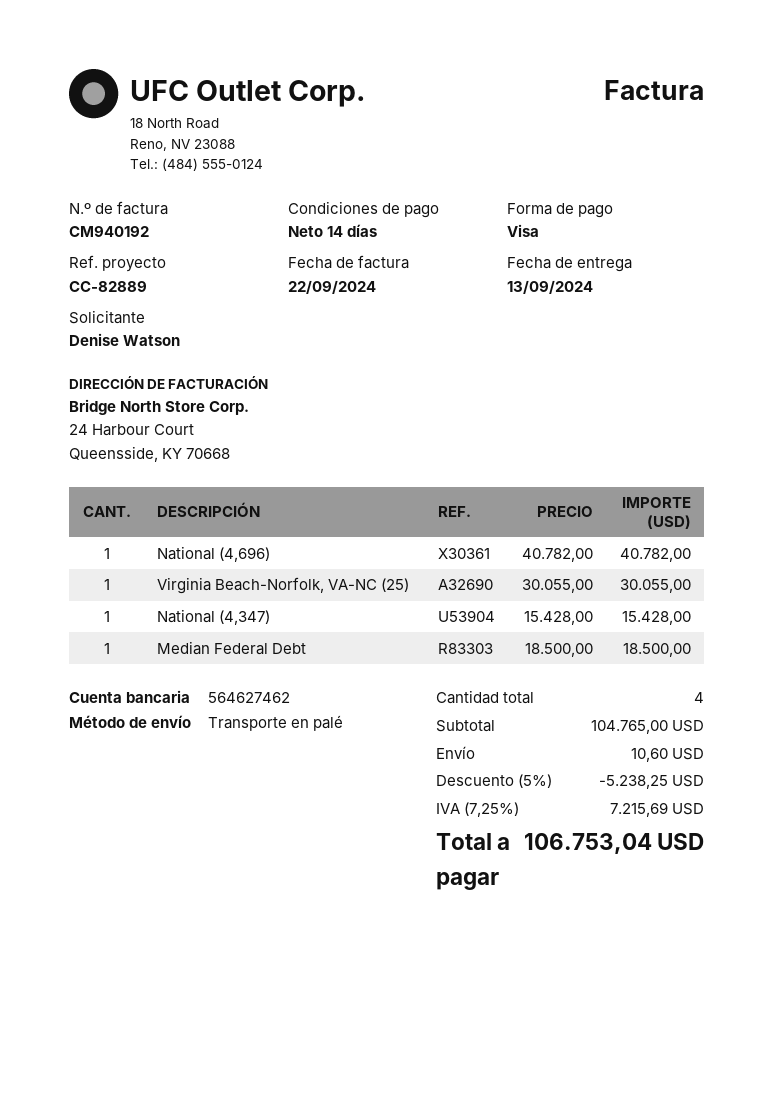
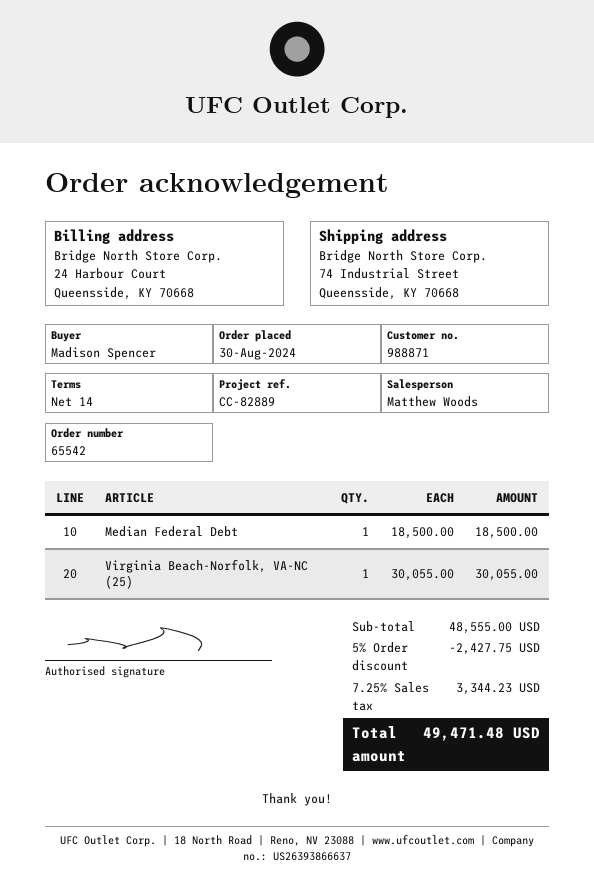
ordered by: Denise Watson -> Madison Spencer
National (4,696): 1 x 40782.00 = 40782.00 -> none
National (4,347): 1 x 15428.00 = 15428.00 -> none
subtotal: 104765.00 -> 48555.00
discount: 5% = 5238.25 -> 5% = 2427.75
shipping: 10.60 -> none
tax: 7.25% = 7215.69 -> 7.25% = 3344.23
total: 106753.04 -> 49471.48

